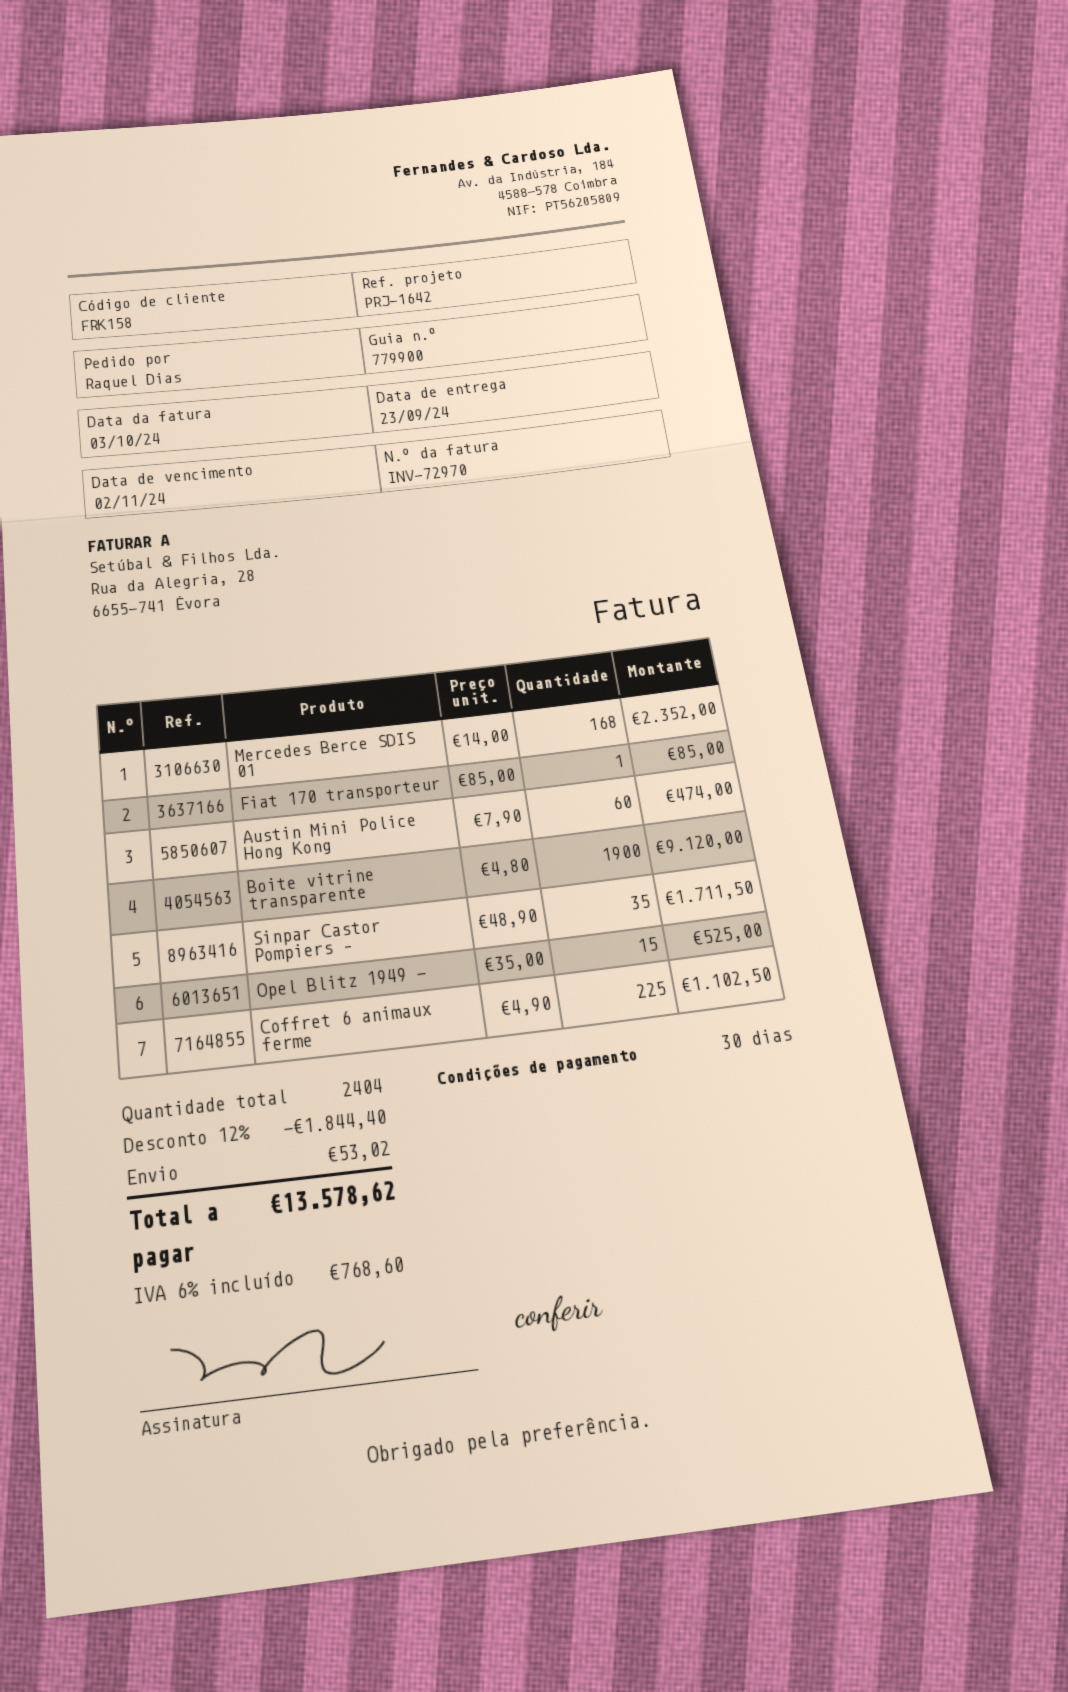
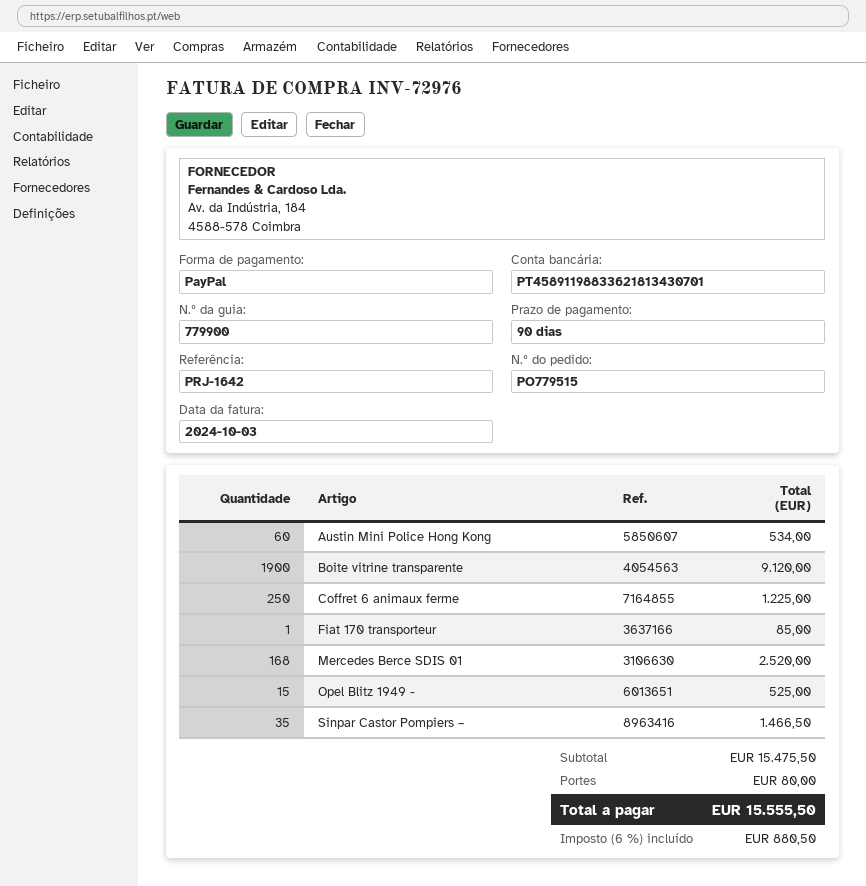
invoice number: INV-72970 -> INV-72976
payment terms: 30 days -> 90 days
Mercedes Berce SDIS 01: 168 for 2352.00 -> 168 for 2520.00
Austin Mini Police Hong Kong: 60 for 474.00 -> 60 for 534.00
Sinpar Castor Pompiers –: 35 for 1711.50 -> 35 for 1466.50
Coffret 6 animaux ferme: 225 for 1102.50 -> 250 for 1225.00
discount: 12% = 1844.40 -> none
shipping: 53.02 -> 80.00
tax: 6% = 768.60 -> 6% = 880.50
total: 13578.62 -> 15555.50

